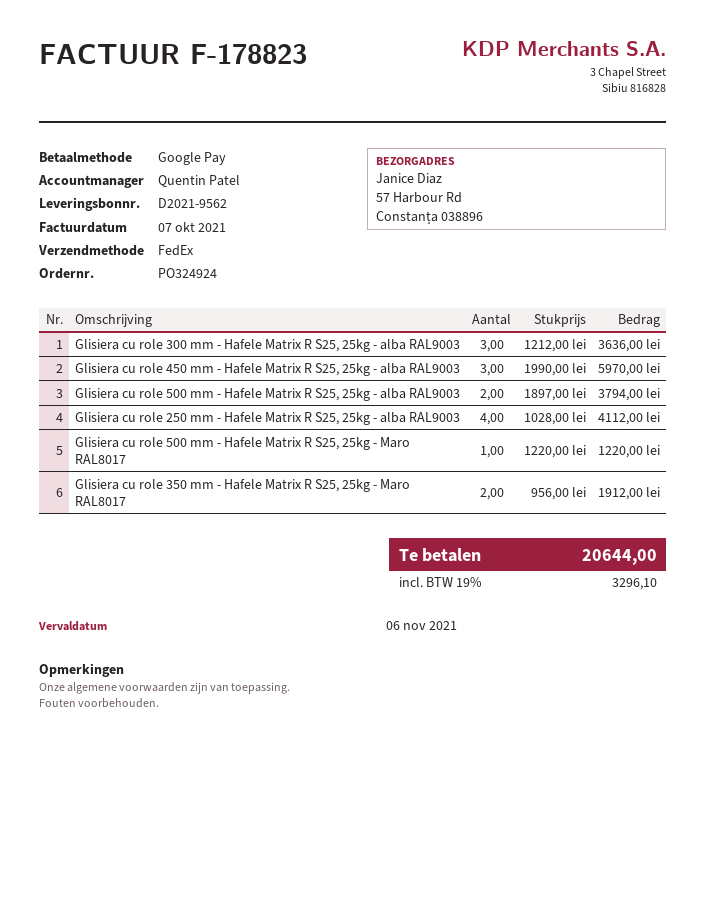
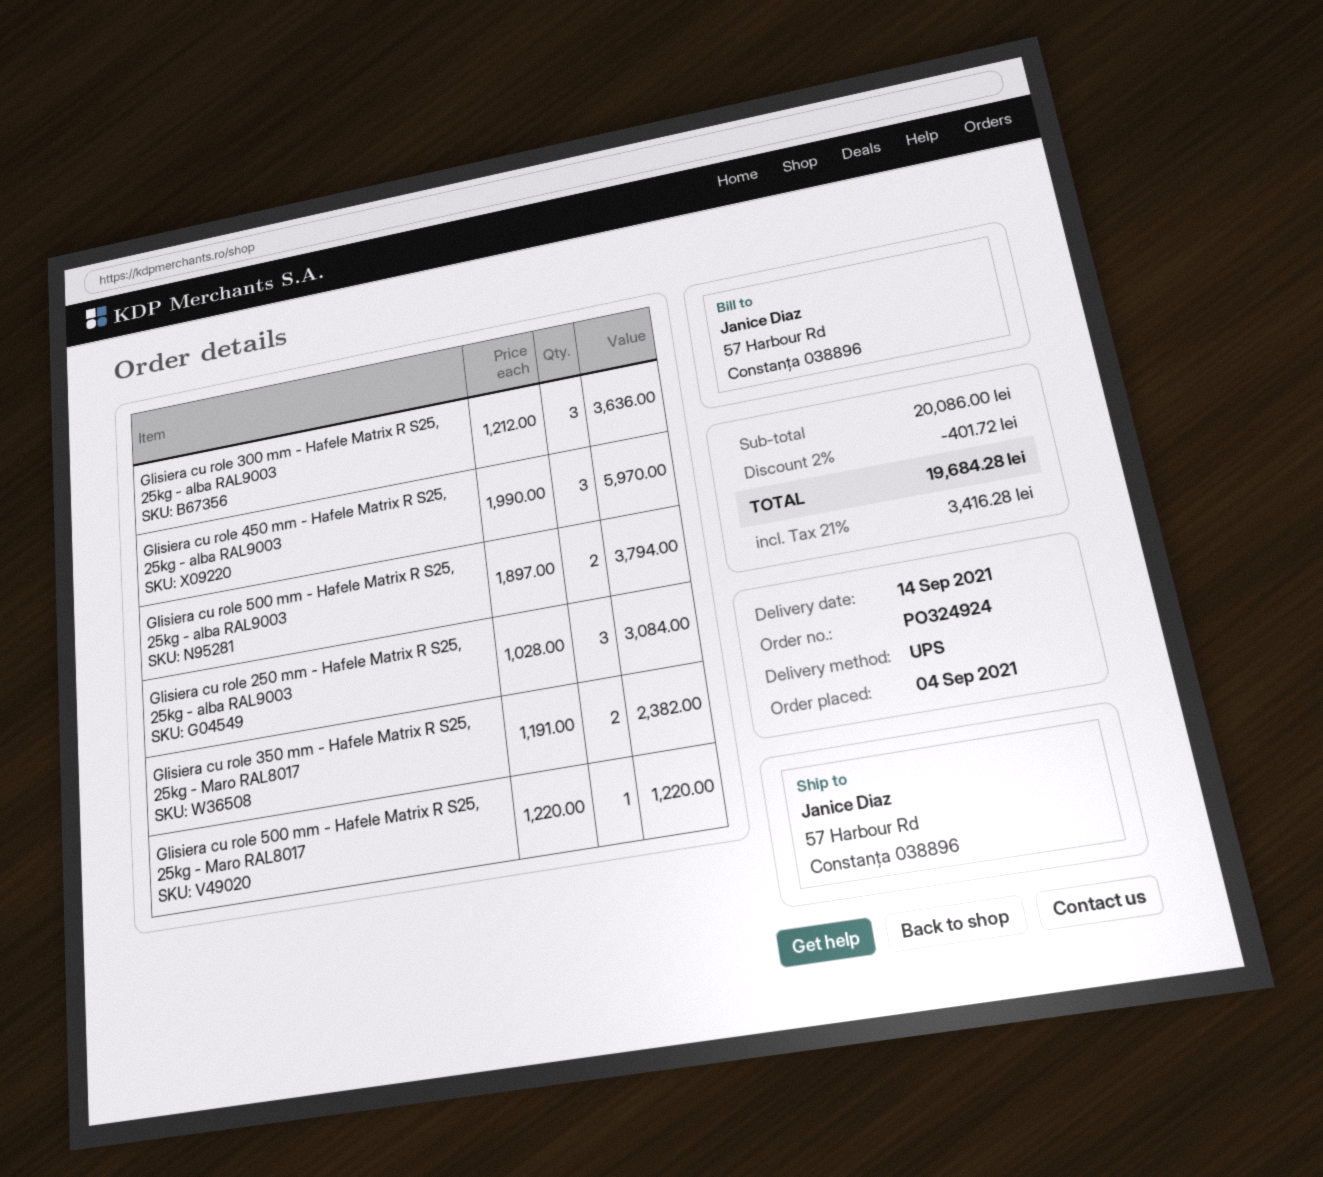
shipping method: FedEx -> UPS
Glisiera cu role 250 mm - Hafele Matrix R S25, 25kg - alba RAL9003: 4 x 1028.00 = 4112.00 -> 3 x 1028.00 = 3084.00
Glisiera cu role 350 mm - Hafele Matrix R S25, 25kg - Maro RAL8017: 2 x 956.00 = 1912.00 -> 2 x 1191.00 = 2382.00
discount: none -> 2% = 401.72
tax: 19% = 3296.10 -> 21% = 3416.28
total: 20644.00 -> 19684.28

